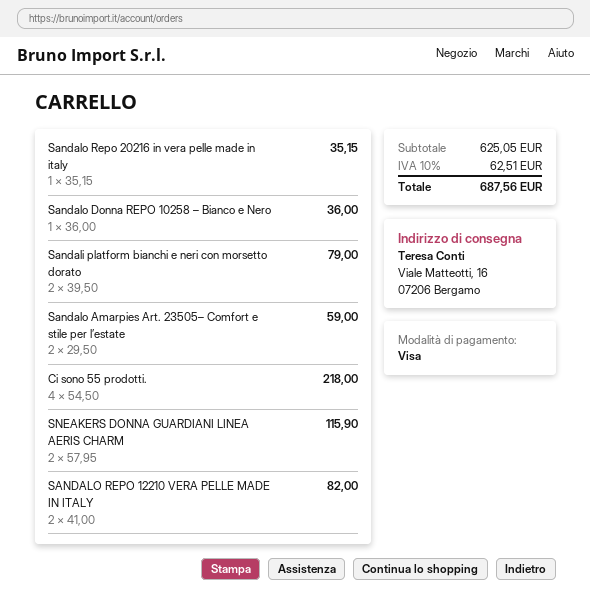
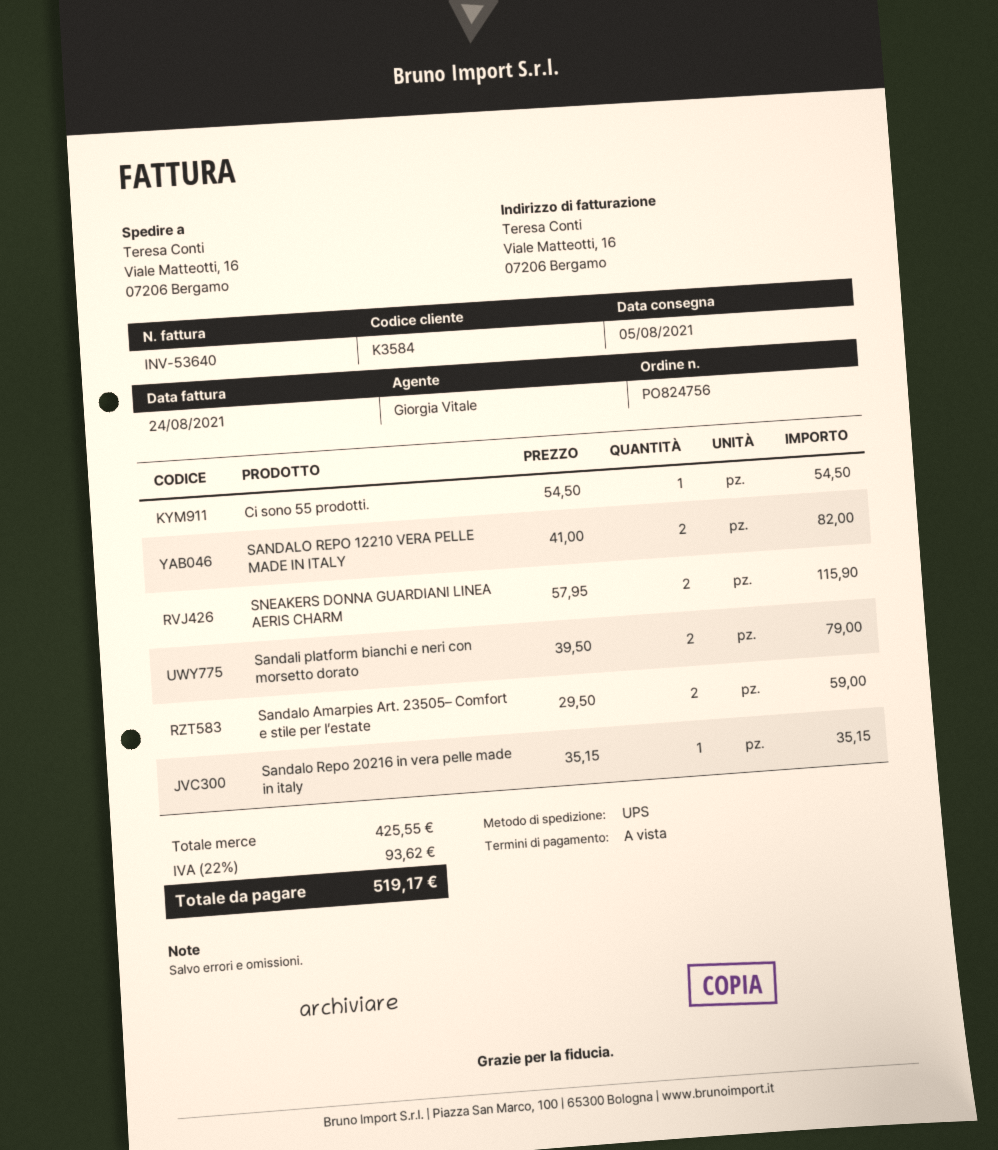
Sandalo Donna REPO 10258 – Bianco e Nero: 1 x 36.00 = 36.00 -> none
Ci sono 55 prodotti.: 4 x 54.50 = 218.00 -> 1 x 54.50 = 54.50
subtotal: 625.05 -> 425.55
tax: 10% = 62.51 -> 22% = 93.62
total: 687.56 -> 519.17

